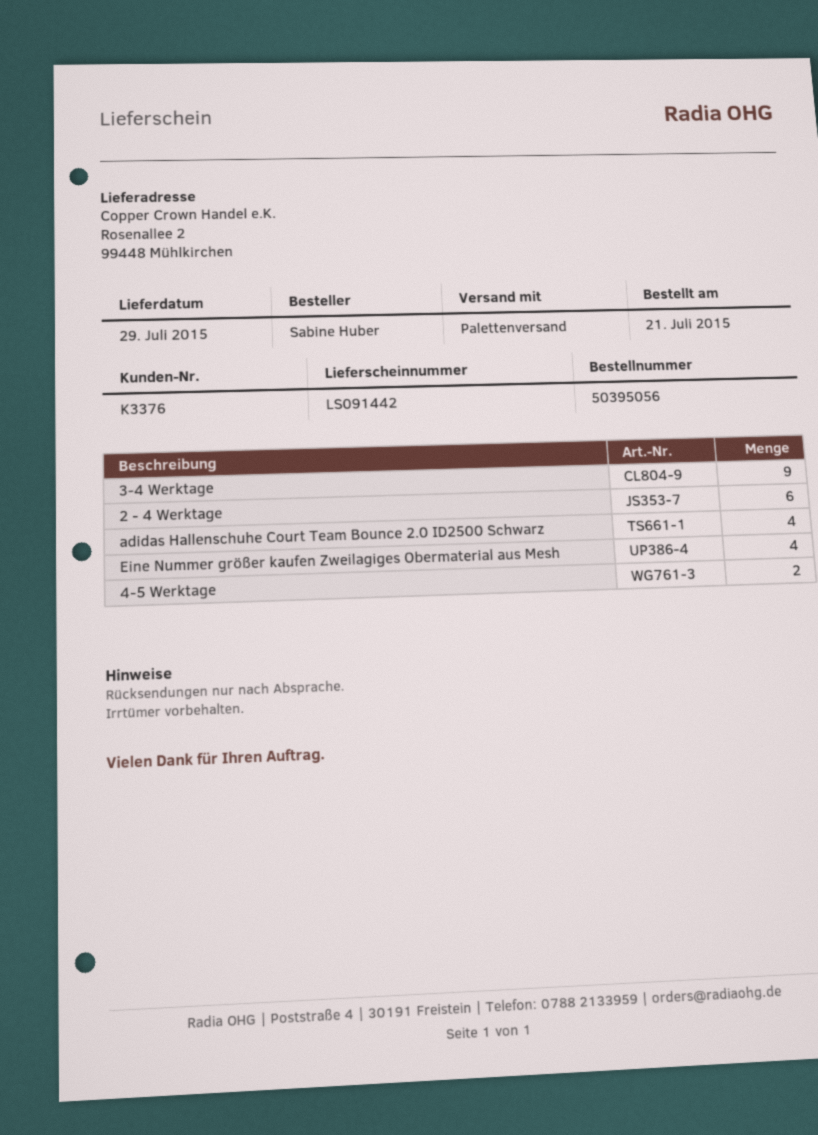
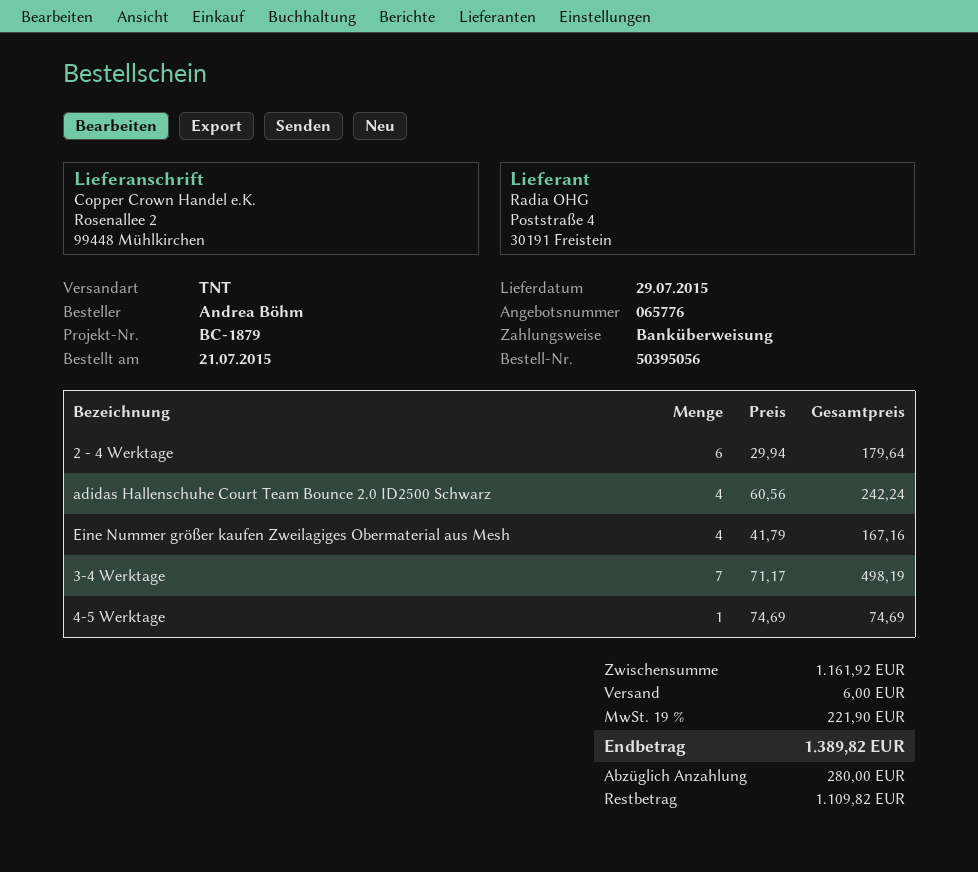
ordered by: Sabine Huber -> Andrea Böhm
shipping method: pallet freight -> TNT
3-4 Werktage: 9 -> 7
4-5 Werktage: 2 -> 1

